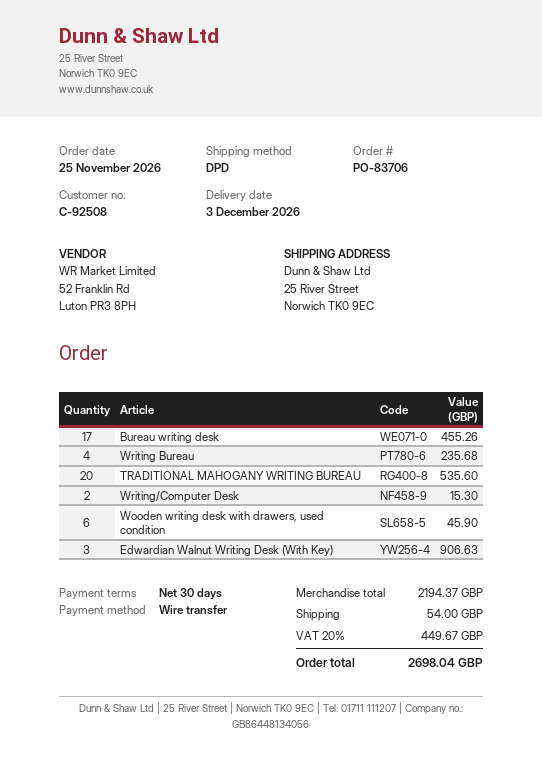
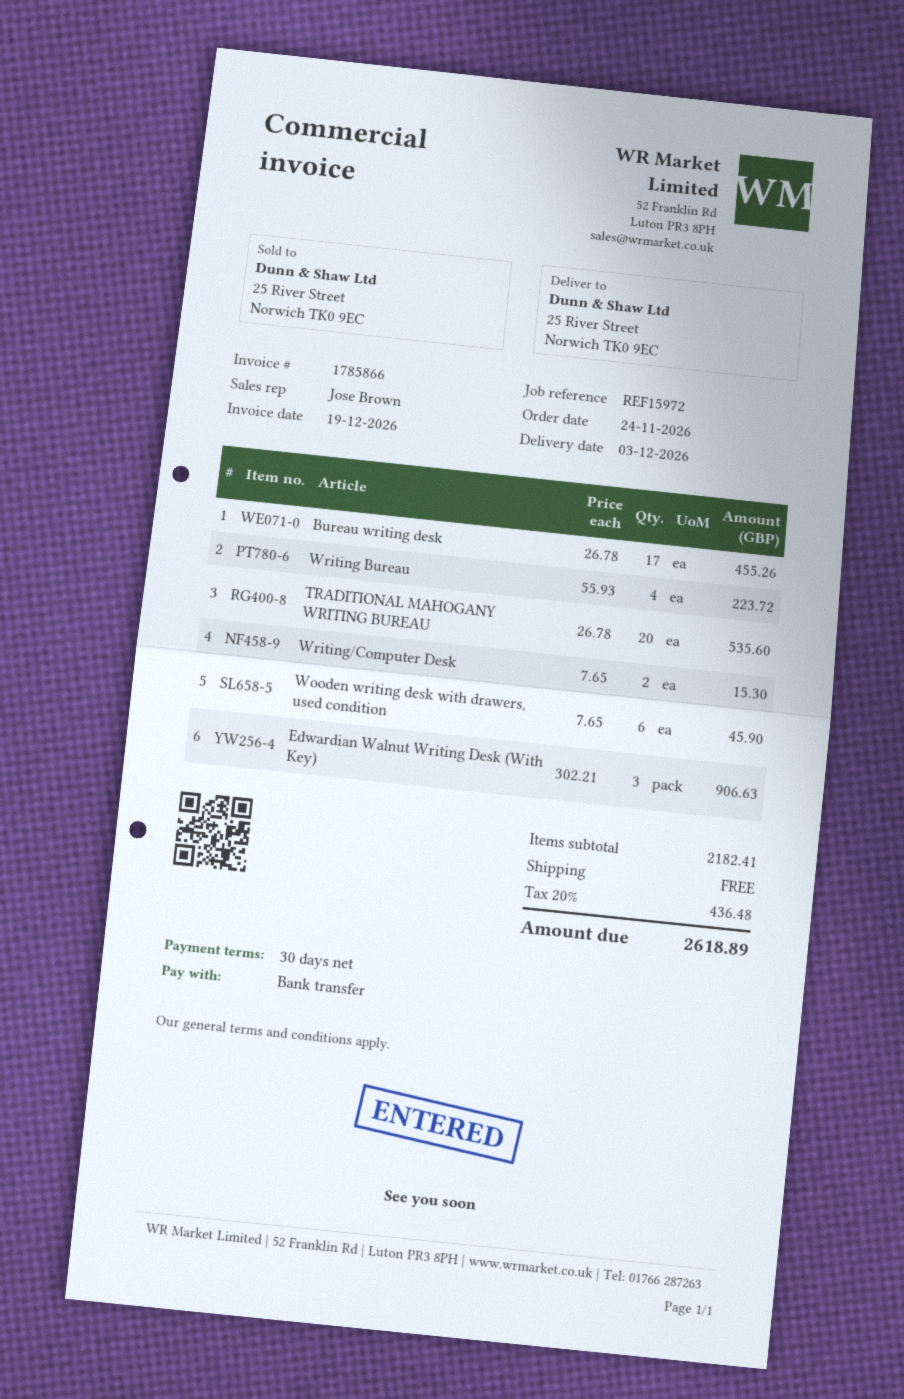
order date: 2026-11-25 -> 2026-11-24
Writing Bureau: 4 for 235.68 -> 4 for 223.72
subtotal: 2194.37 -> 2182.41
shipping: 54.00 -> 0.00
tax: 20% = 449.67 -> 20% = 436.48
total: 2698.04 -> 2618.89

